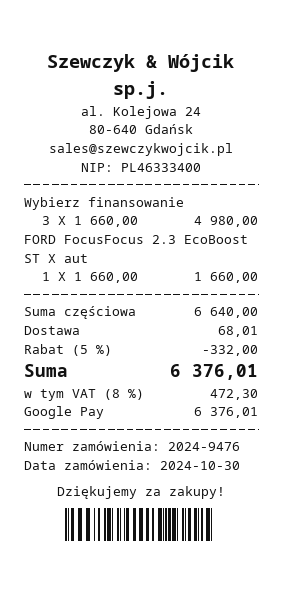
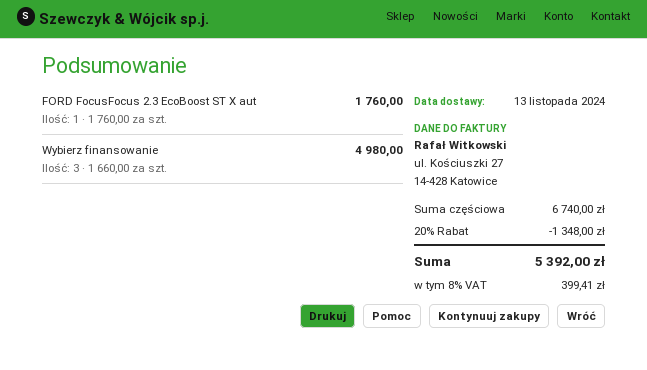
FORD FocusFocus 2.3 EcoBoost ST X aut: 1 x 1660.00 = 1660.00 -> 1 x 1760.00 = 1760.00
subtotal: 6640.00 -> 6740.00
discount: 5% = 332.00 -> 20% = 1348.00
shipping: 68.01 -> none
tax: 8% = 472.30 -> 8% = 399.41
total: 6376.01 -> 5392.00

